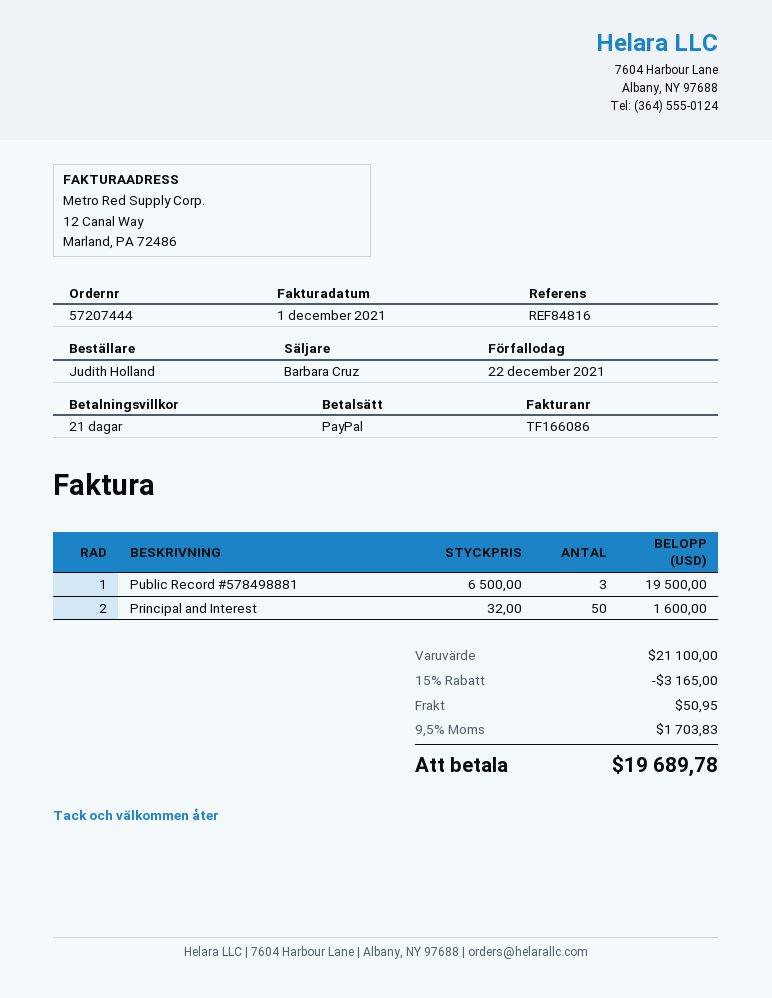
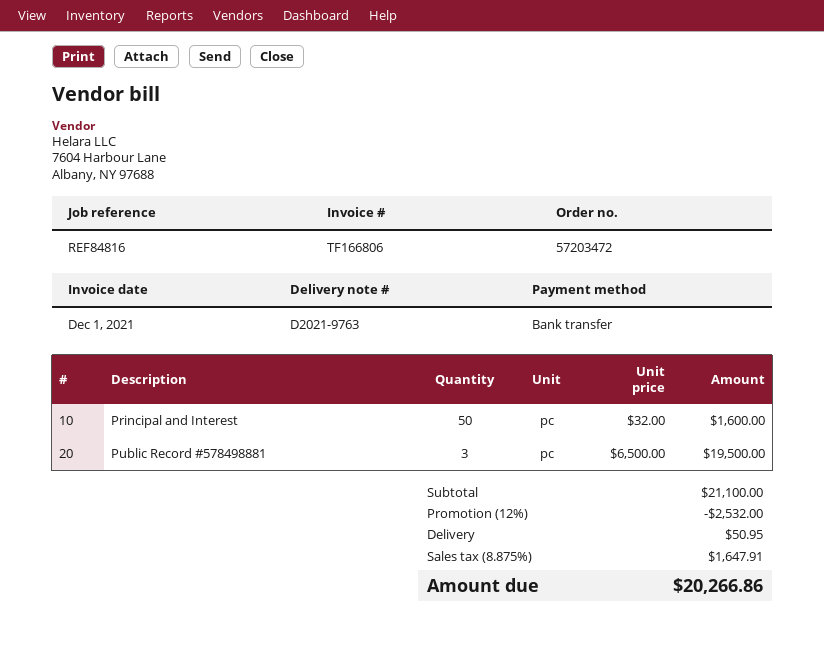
order number: 57207444 -> 57203472
invoice number: TF166086 -> TF166806
payment method: PayPal -> bank transfer
discount: 15% = 3165.00 -> 12% = 2532.00
tax: 9.5% = 1703.83 -> 8.875% = 1647.91
total: 19689.78 -> 20266.86

